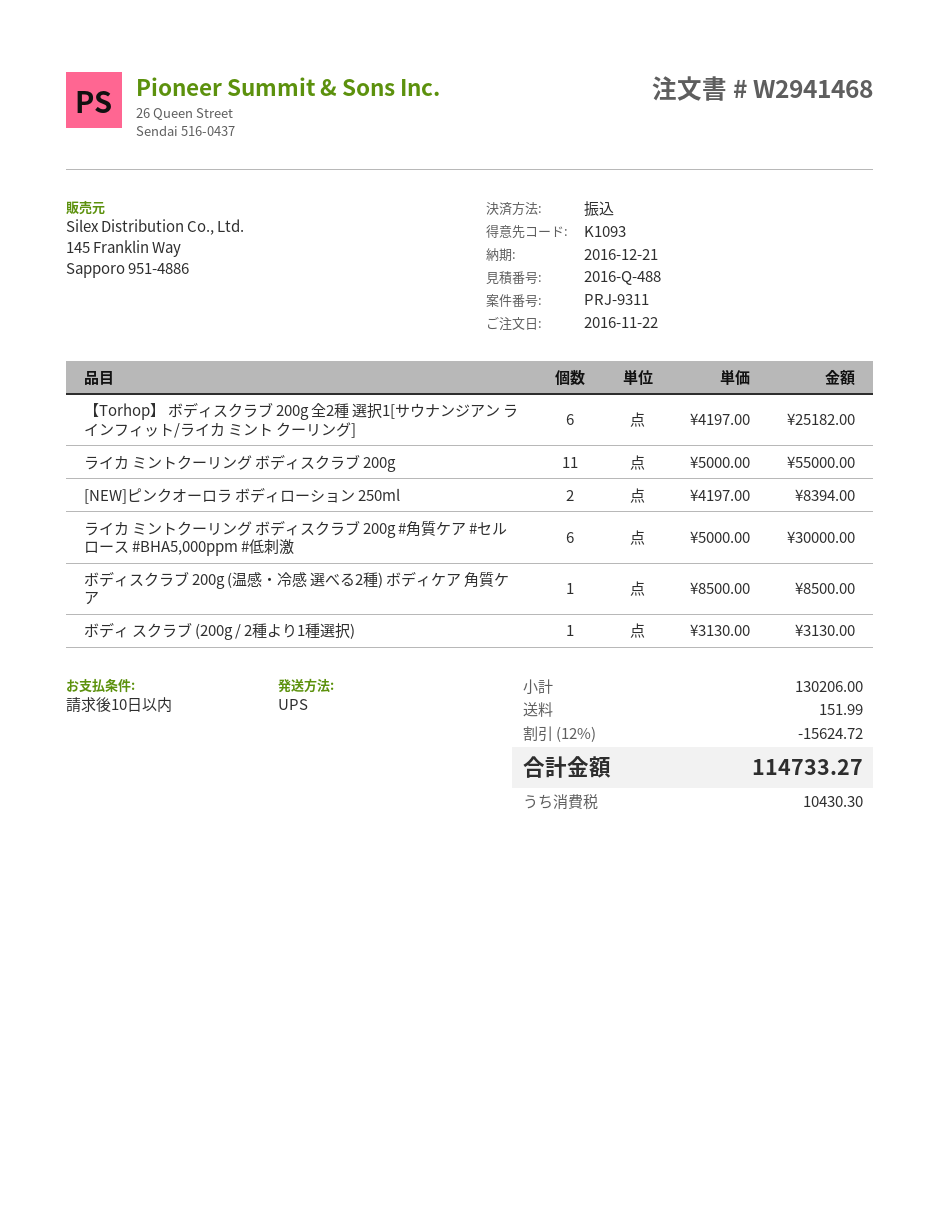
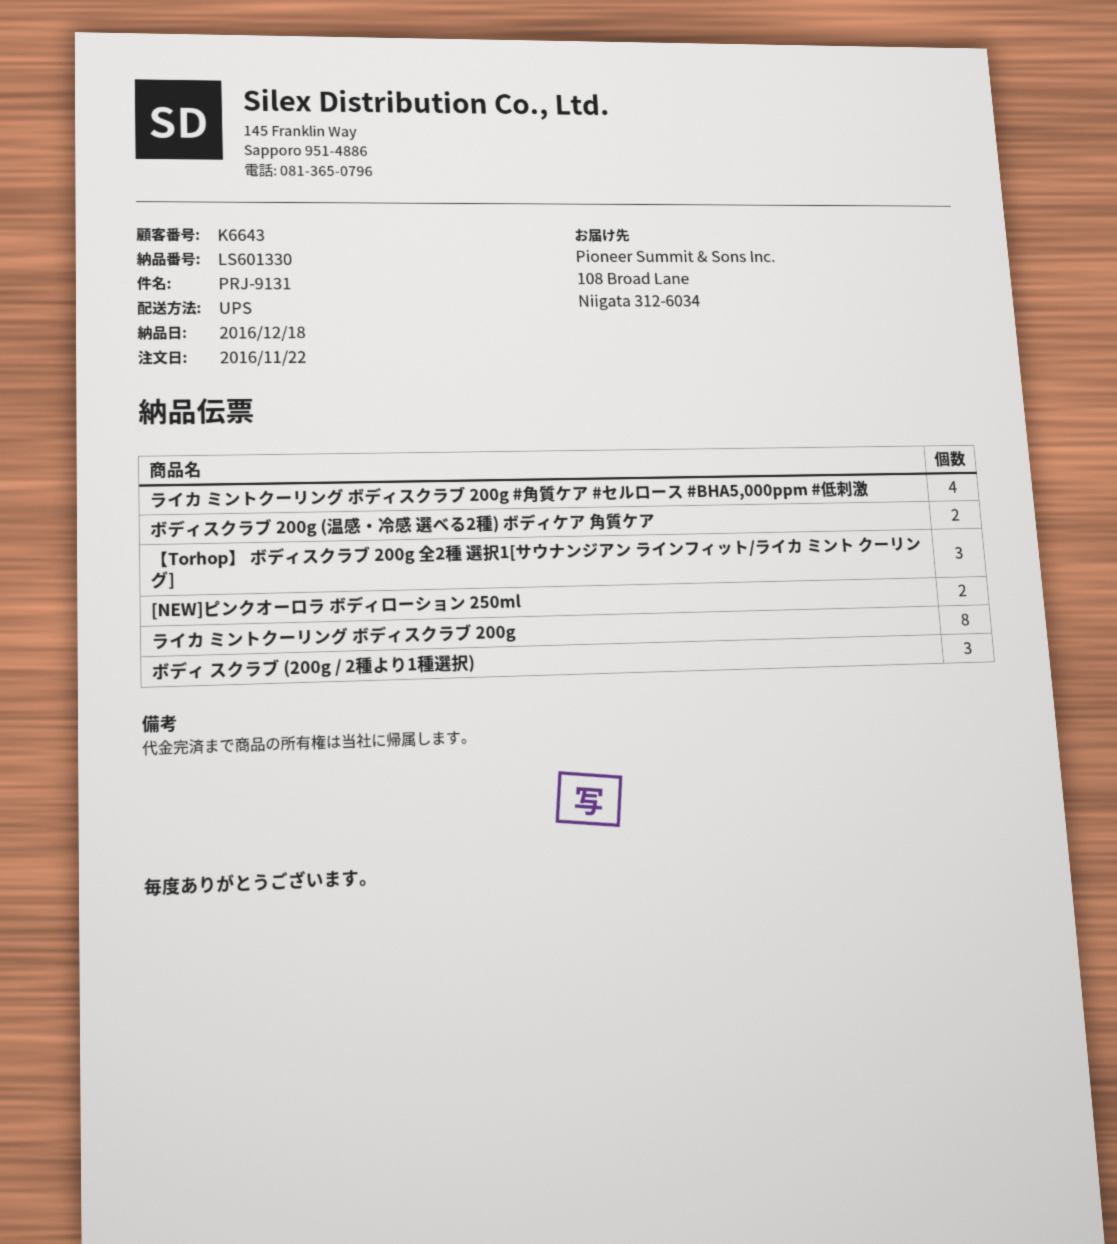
delivery date: 2016-12-21 -> 2016-12-18
customer number: K1093 -> K6643
reference: PRJ-9311 -> PRJ-9131
【Torhop】 ボディスクラブ 200g 全2種 選択1[サウナンジアン ラインフィット/ライカ ミント クーリング]: 6 -> 3
ライカ ミントクーリング ボディスクラブ 200g: 11 -> 8
ライカ ミントクーリング ボディスクラブ 200g #角質ケア #セルロース #BHA5,000ppm #低刺激: 6 -> 4
ボディスクラブ 200g (温感・冷感 選べる2種) ボディケア 角質ケア: 1 -> 2
ボディ スクラブ (200g / 2種より1種選択): 1 -> 3

